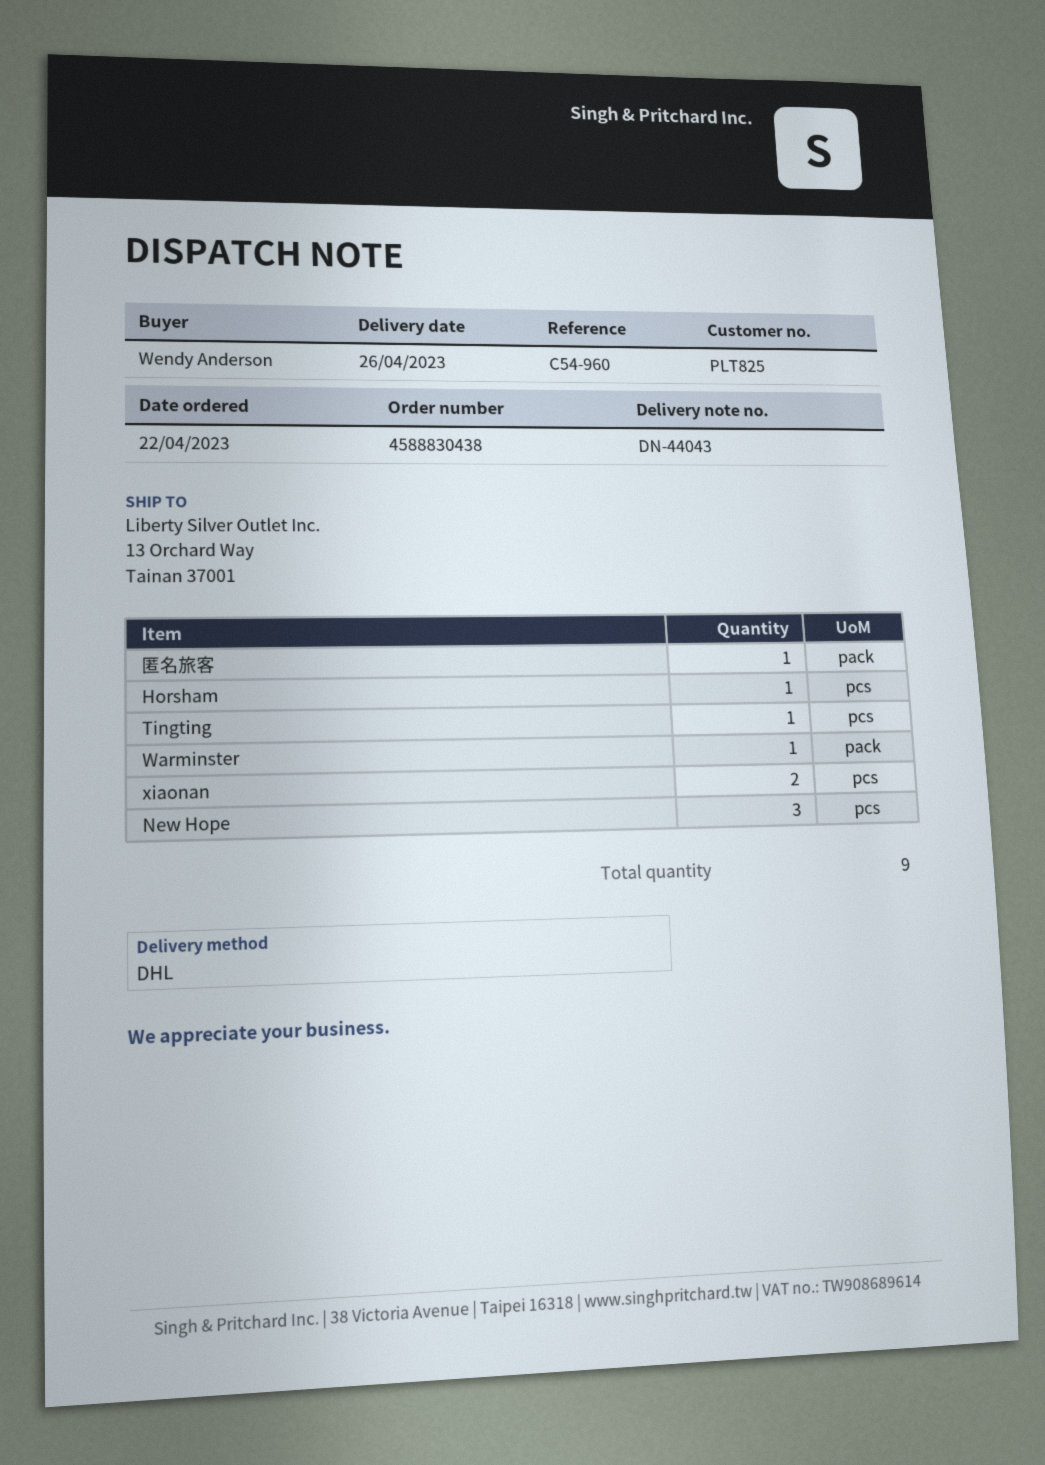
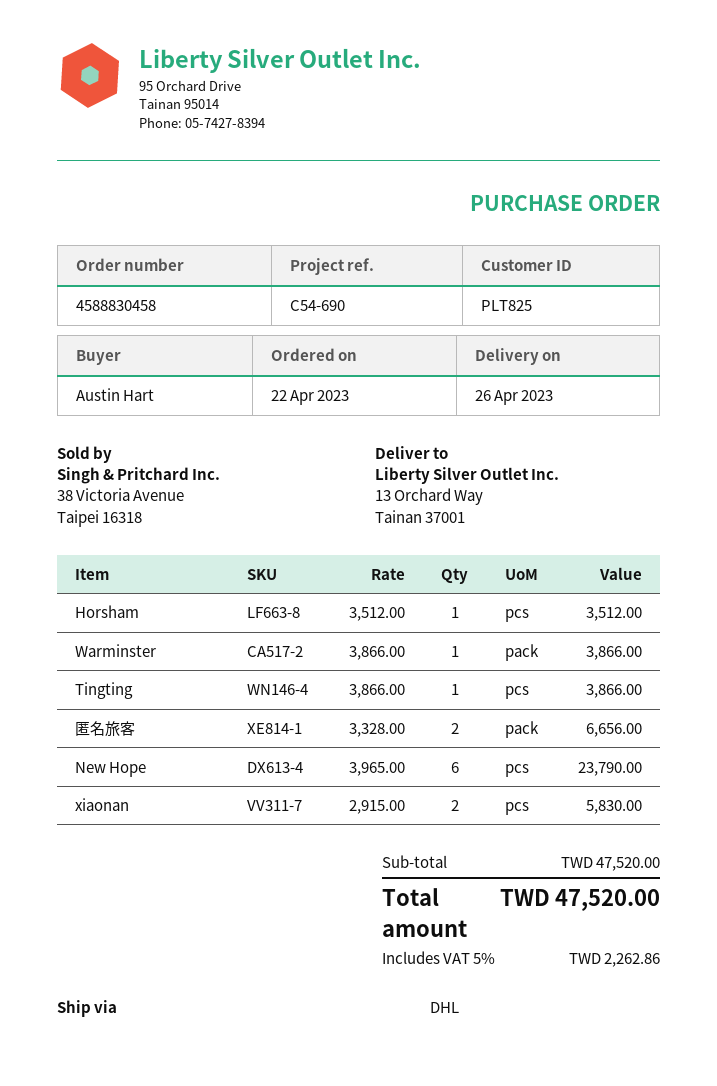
order number: 4588830438 -> 4588830458
reference: C54-960 -> C54-690
ordered by: Wendy Anderson -> Austin Hart
匿名旅客: 1 -> 2
New Hope: 3 -> 6

